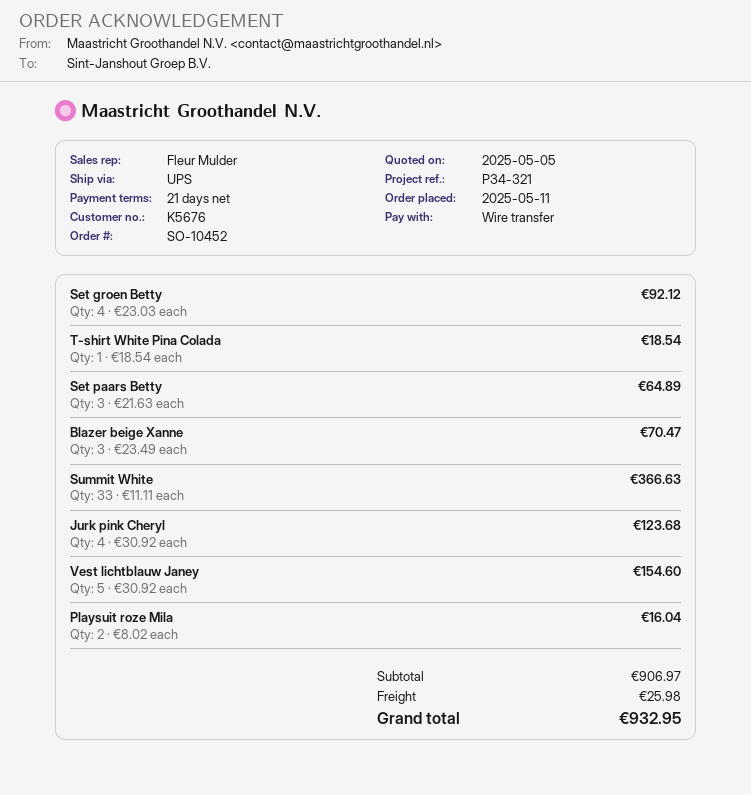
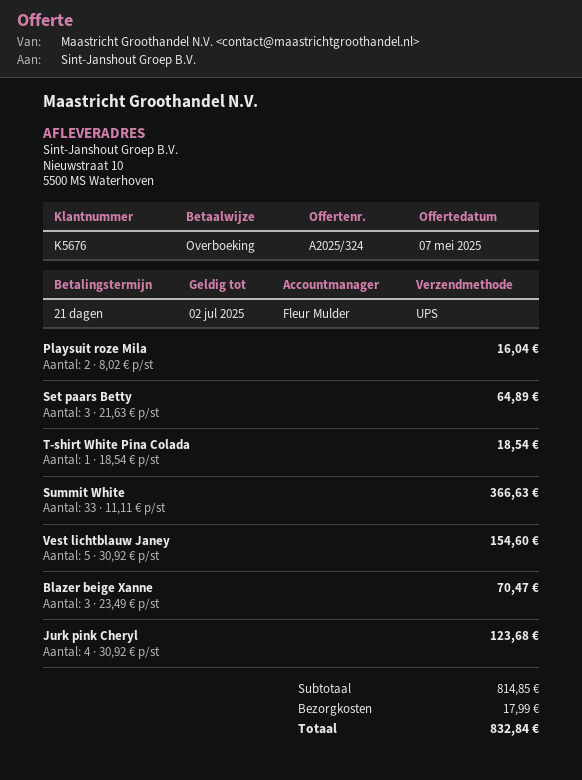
quote date: 2025-05-05 -> 2025-05-07
Set groen Betty: 4 x 23.03 = 92.12 -> none
subtotal: 906.97 -> 814.85
shipping: 25.98 -> 17.99
total: 932.95 -> 832.84

